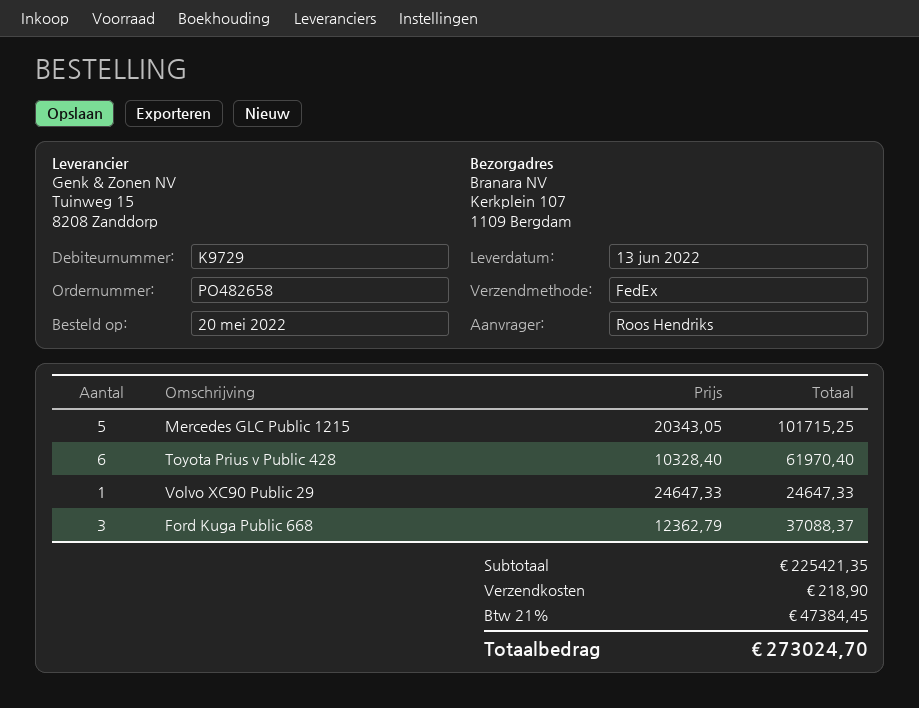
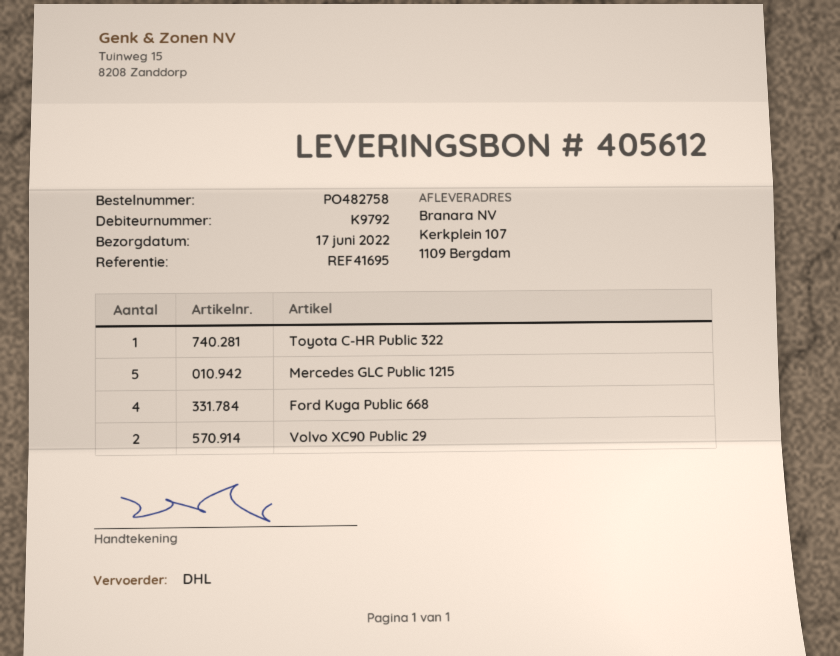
order number: PO482658 -> PO482758
delivery date: 2022-06-13 -> 2022-06-17
customer number: K9729 -> K9792
shipping method: FedEx -> DHL
Toyota Prius v Public 428: 6 -> none
Volvo XC90 Public 29: 1 -> 2
Ford Kuga Public 668: 3 -> 4
Toyota C-HR Public 322: none -> 1

